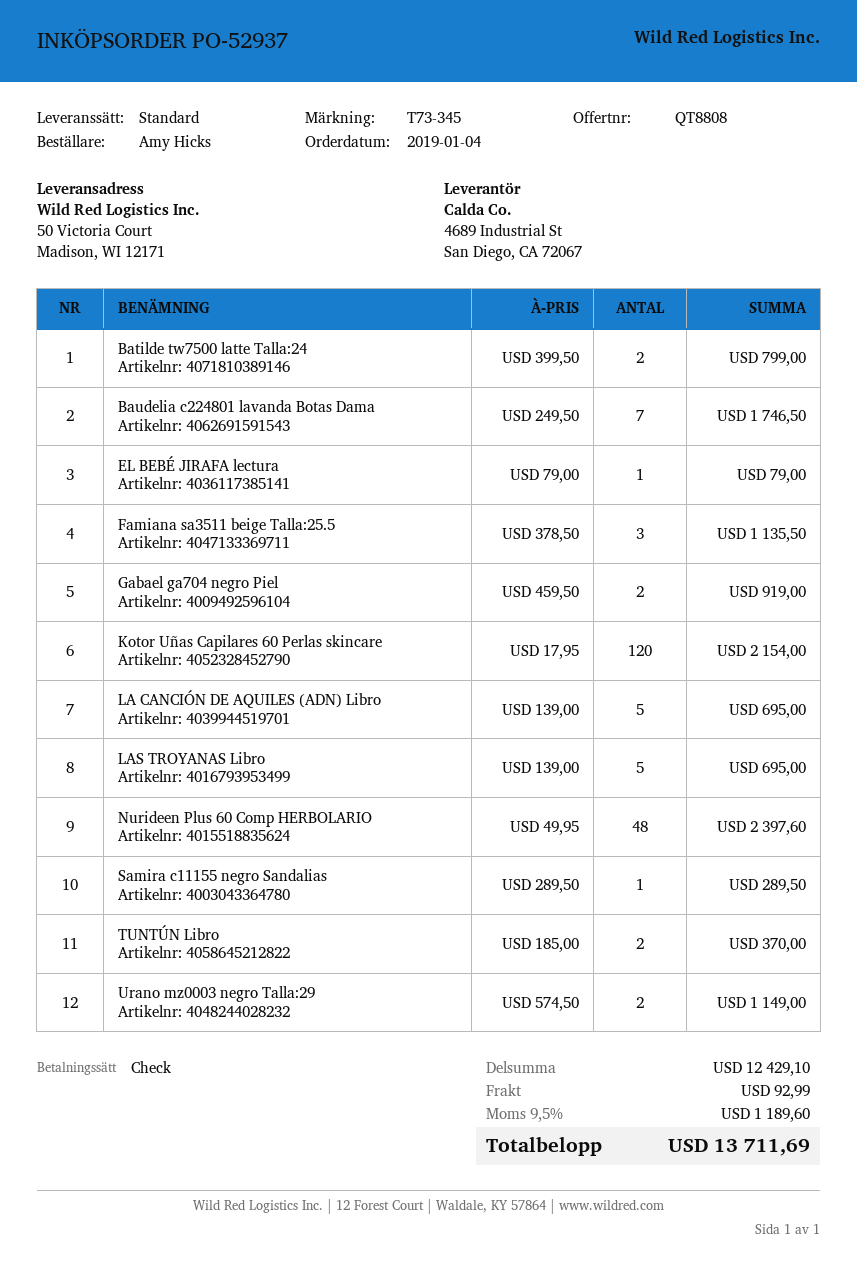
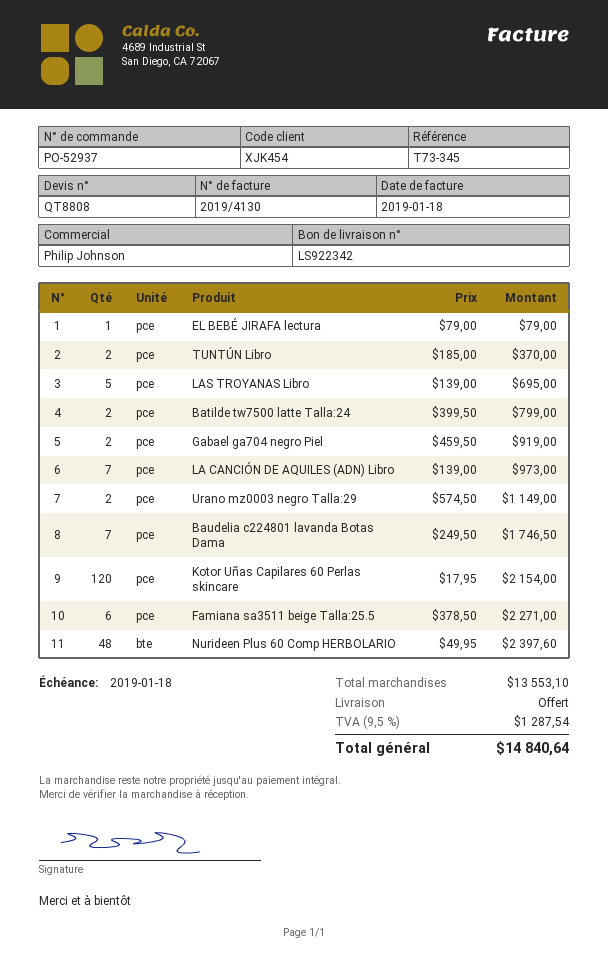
Famiana sa3511 beige Talla:25.5: 3 x 378.50 = 1135.50 -> 6 x 378.50 = 2271.00
LA CANCIÓN DE AQUILES (ADN) Libro: 5 x 139.00 = 695.00 -> 7 x 139.00 = 973.00
Samira c11155 negro Sandalias: 1 x 289.50 = 289.50 -> none
subtotal: 12429.10 -> 13553.10
shipping: 92.99 -> 0.00
tax: 9.5% = 1189.60 -> 9.5% = 1287.54
total: 13711.69 -> 14840.64

